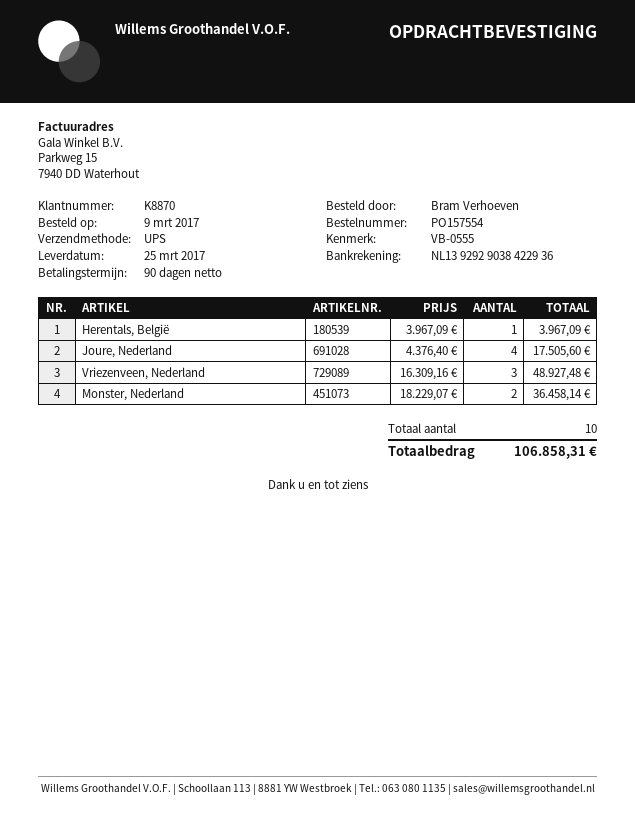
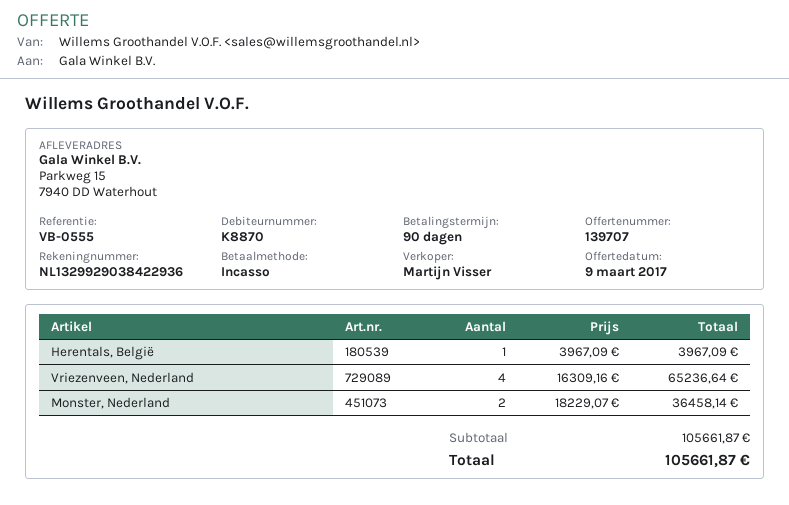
bank account: NL1392929038422936 -> NL1329929038422936
Joure, Nederland: 4 x 4376.40 = 17505.60 -> none
Vriezenveen, Nederland: 3 x 16309.16 = 48927.48 -> 4 x 16309.16 = 65236.64
total: 106858.31 -> 105661.87

